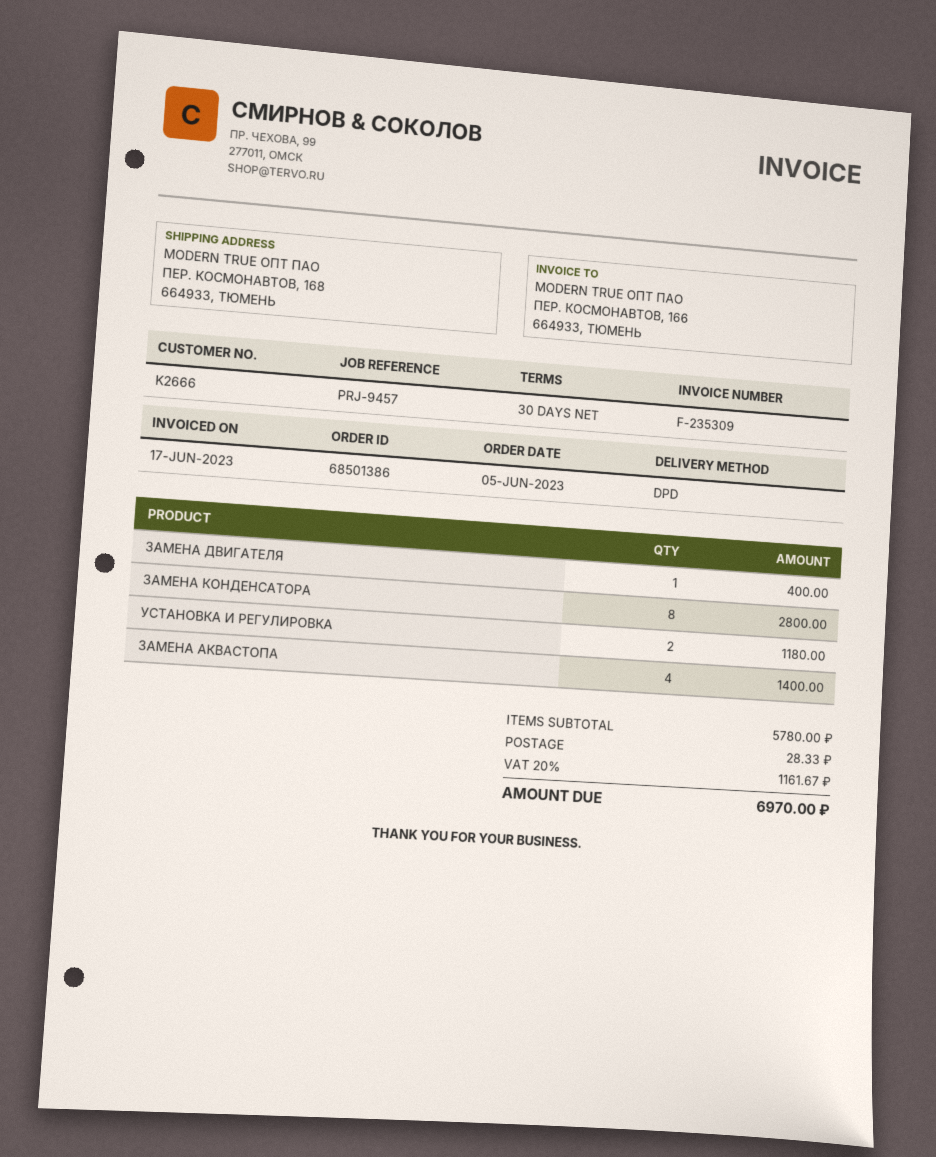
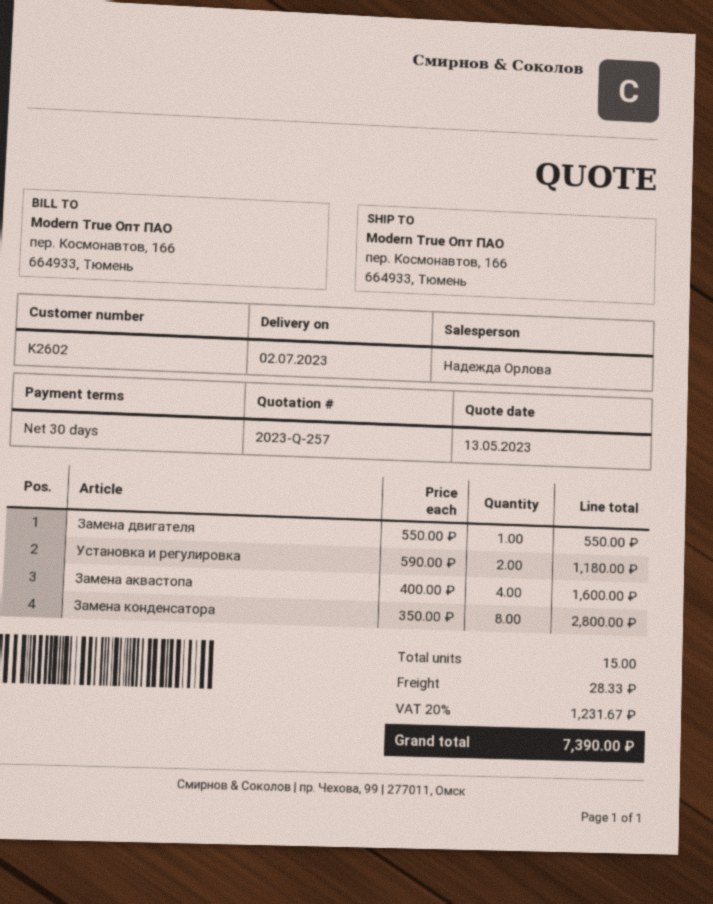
customer number: K2666 -> K2602
ship to: ПЕР. КОСМОНАВТОВ, 168, 664933, ТЮМЕНЬ -> пер. Космонавтов, 166, 664933, Тюмень
ЗАМЕНА ДВИГАТЕЛЯ: 1 for 400.00 -> 1 for 550.00
ЗАМЕНА АКВАСТОПА: 4 for 1400.00 -> 4 for 1600.00
tax: 20% = 1161.67 -> 20% = 1231.67
total: 6970.00 -> 7390.00

